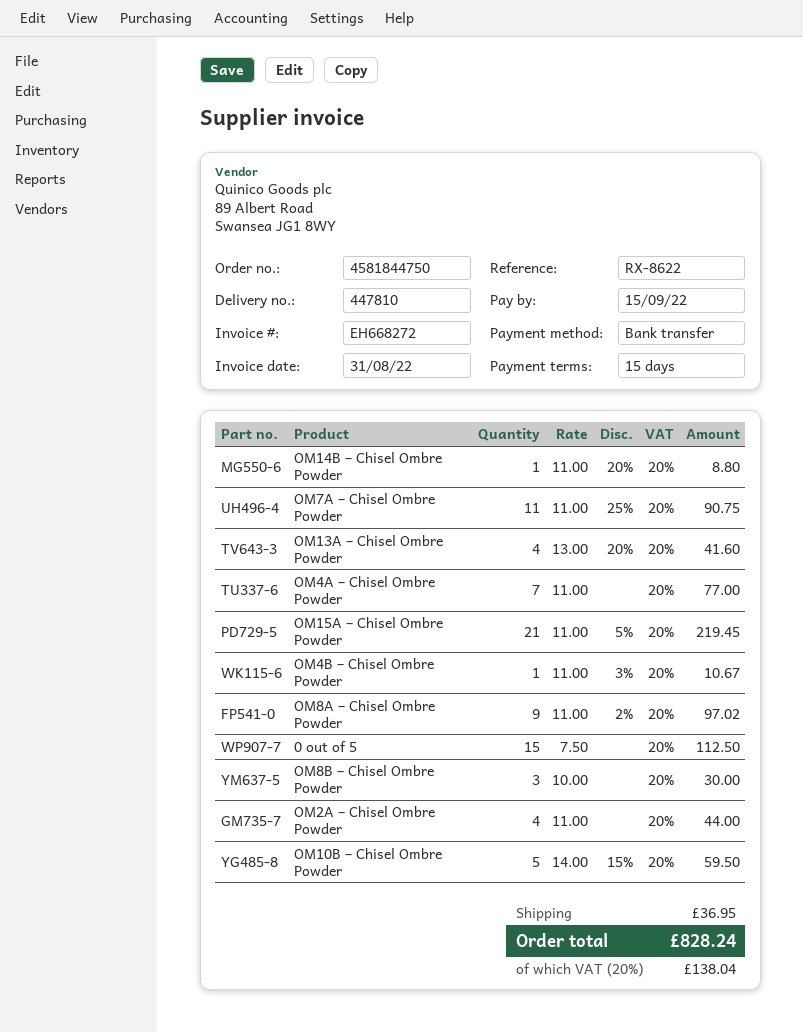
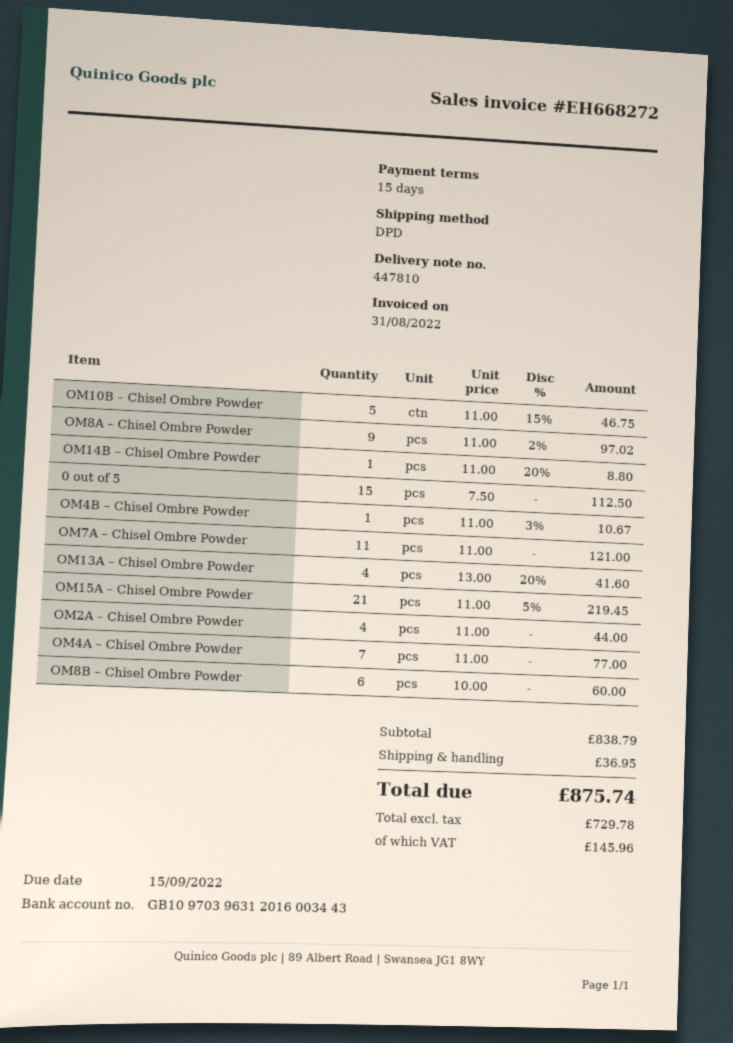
OM7A – Chisel Ombre Powder: 11 x 11.00 - 25% = 90.75 -> 11 x 11.00 = 121.00
OM8B – Chisel Ombre Powder: 3 x 10.00 = 30.00 -> 6 x 10.00 = 60.00
OM10B – Chisel Ombre Powder: 5 x 14.00 - 15% = 59.50 -> 5 x 11.00 - 15% = 46.75
tax: 138.04 -> 145.96
total: 828.24 -> 875.74

